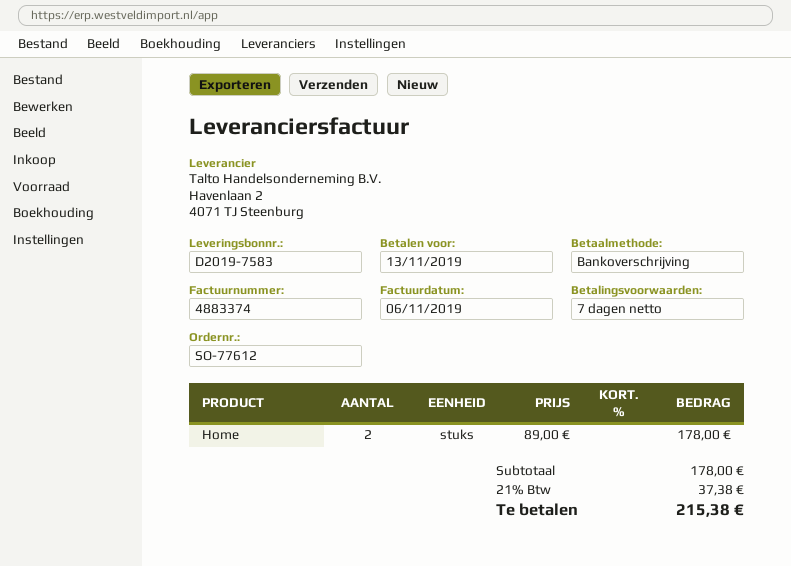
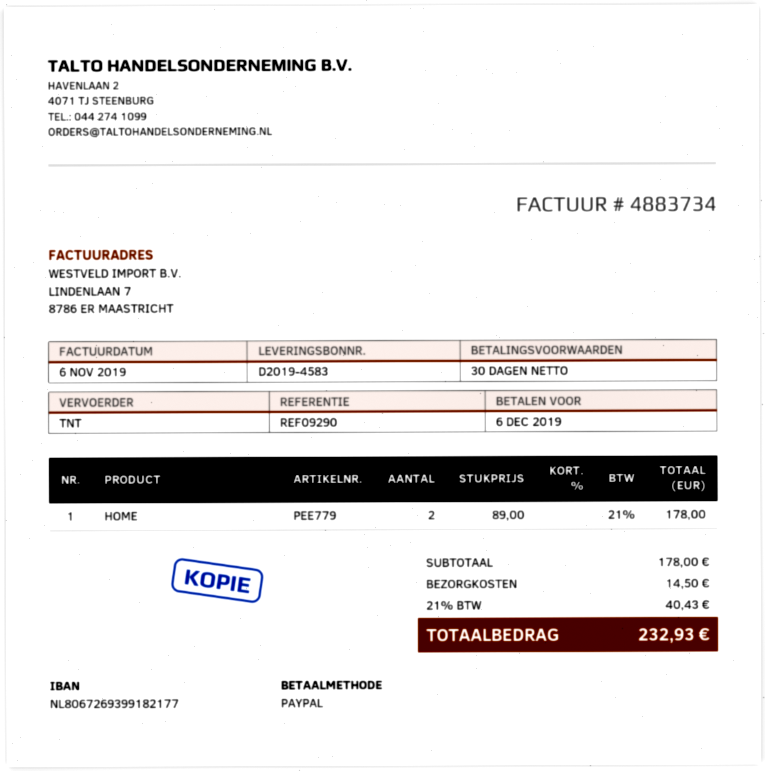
delivery note number: D2019-7583 -> D2019-4583
invoice number: 4883374 -> 4883734
payment terms: 7 days -> 30 days
due date: 2019-11-13 -> 2019-12-06
payment method: bank transfer -> PayPal
shipping: none -> 14.50
tax: 21% = 37.38 -> 21% = 40.43
total: 215.38 -> 232.93

